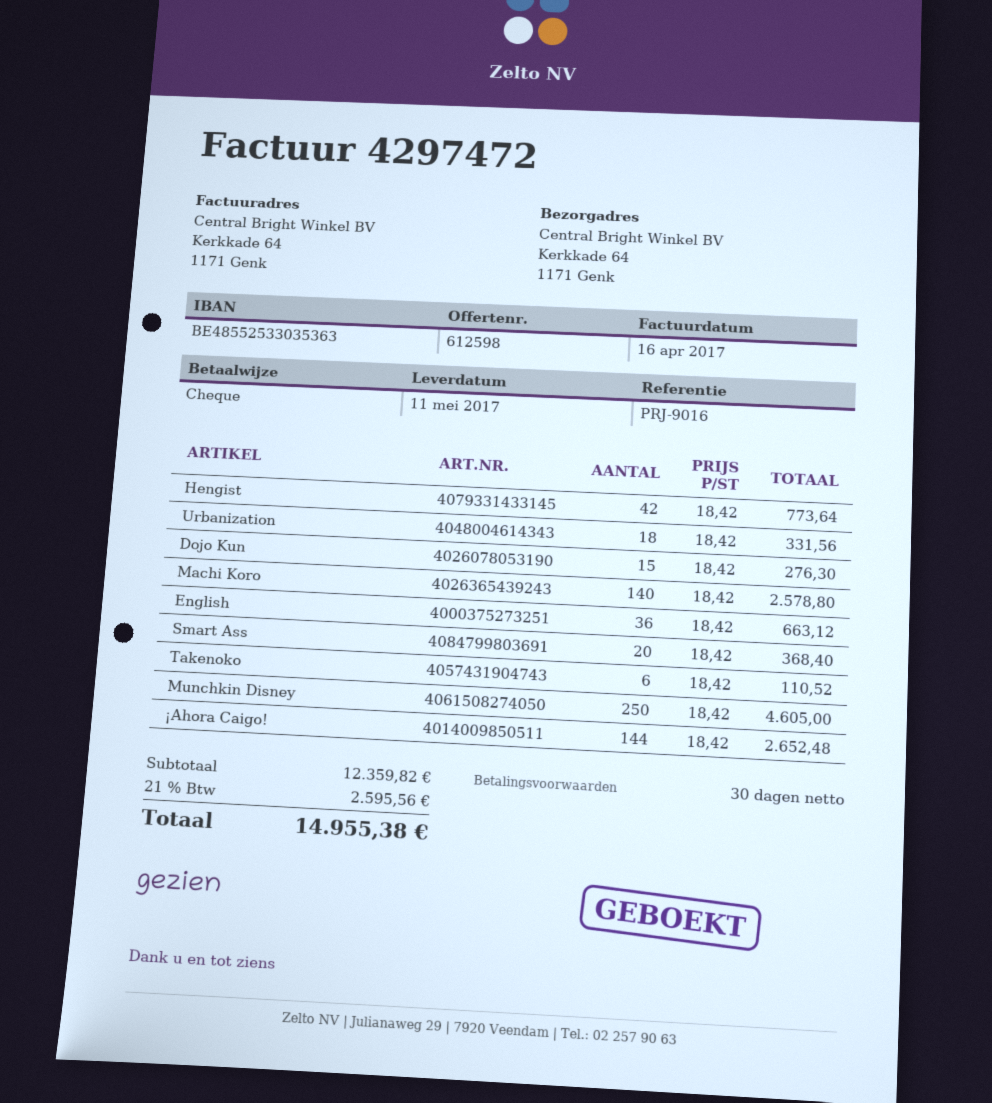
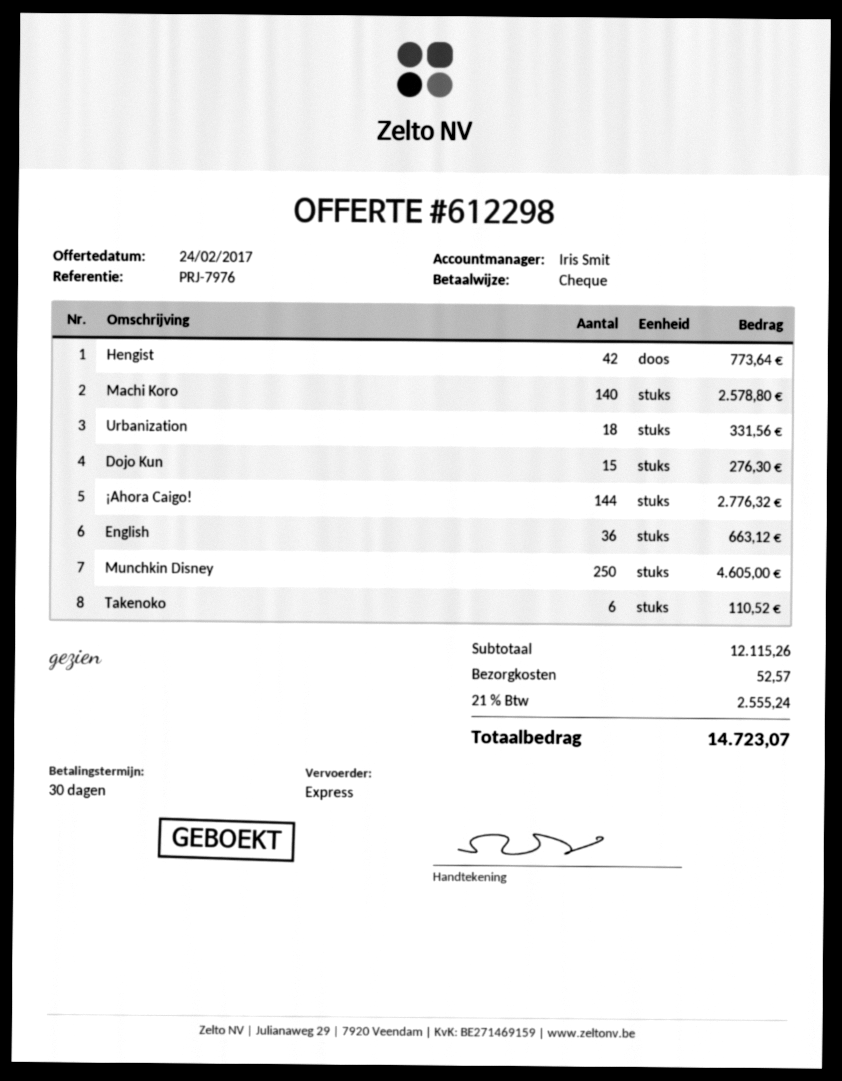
quote number: 612598 -> 612298
reference: PRJ-9016 -> PRJ-7976
Smart Ass: 20 for 368.40 -> none
¡Ahora Caigo!: 144 for 2652.48 -> 144 for 2776.32
subtotal: 12359.82 -> 12115.26
shipping: none -> 52.57
tax: 21% = 2595.56 -> 21% = 2555.24
total: 14955.38 -> 14723.07

